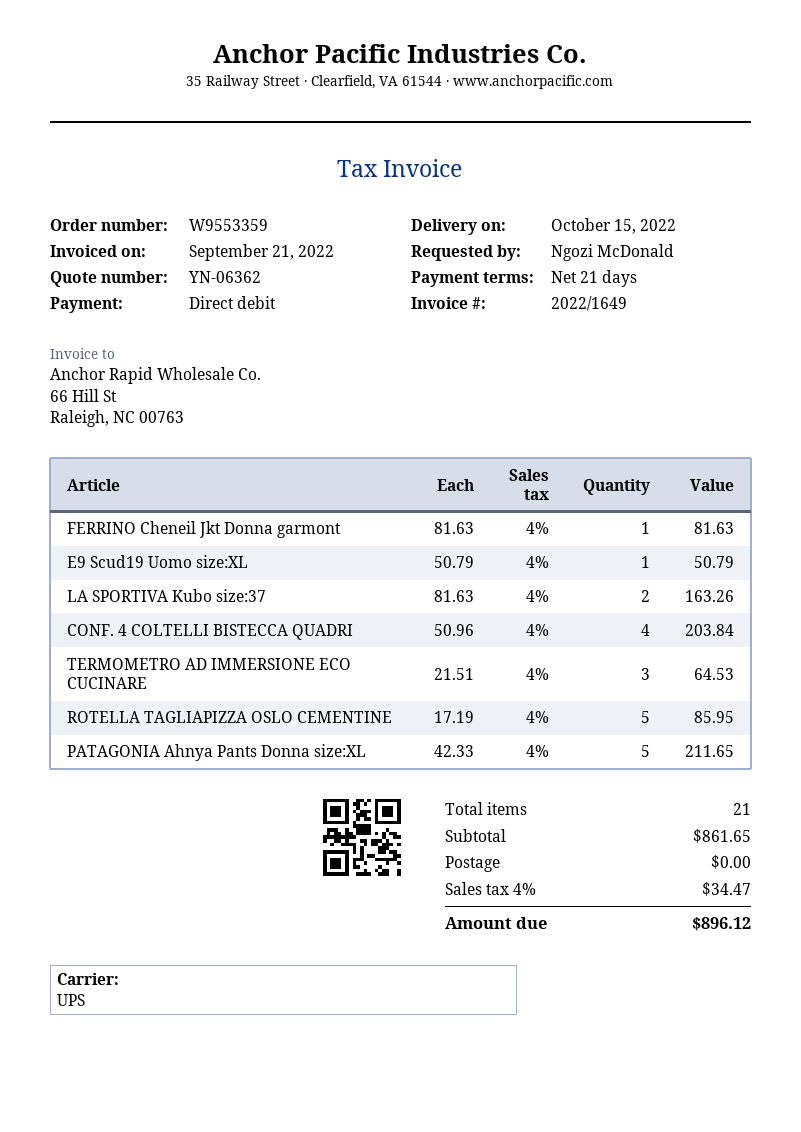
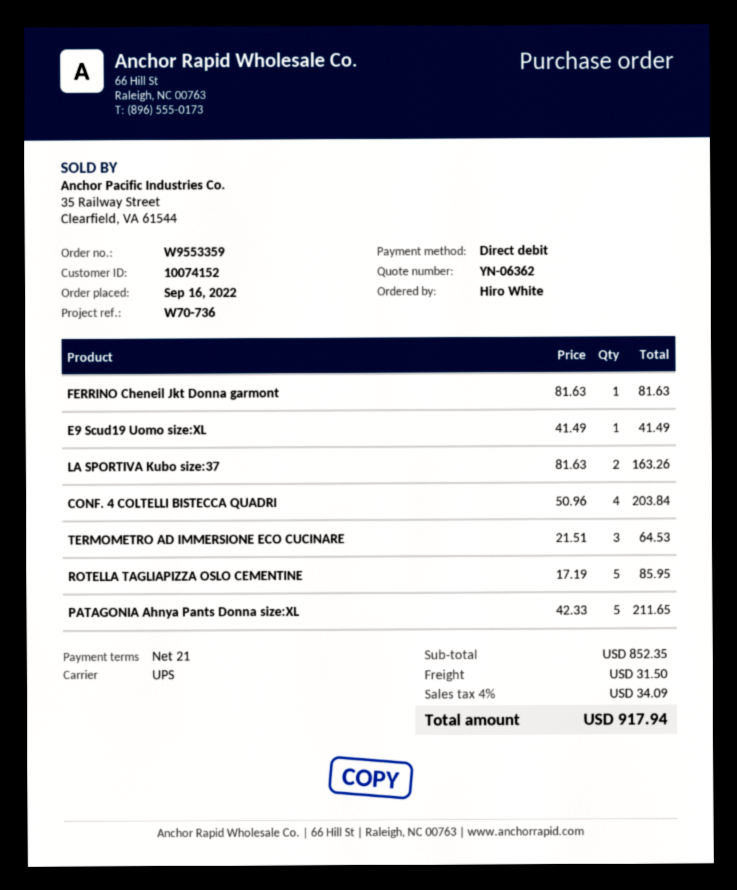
ordered by: Ngozi McDonald -> Hiro White
E9 Scud19 Uomo size:XL: 1 x 50.79 = 50.79 -> 1 x 41.49 = 41.49
subtotal: 861.65 -> 852.35
shipping: 0.00 -> 31.50
tax: 4% = 34.47 -> 4% = 34.09
total: 896.12 -> 917.94

